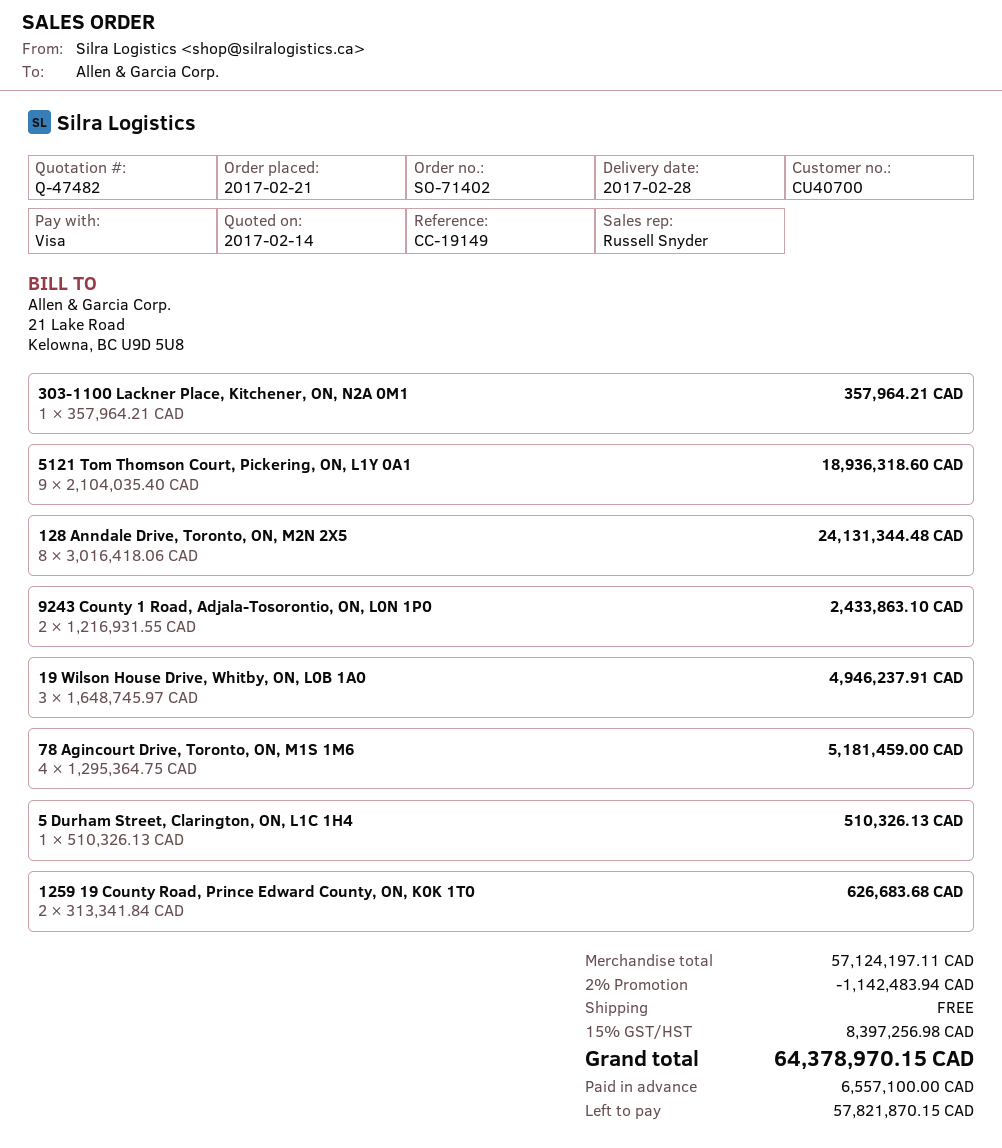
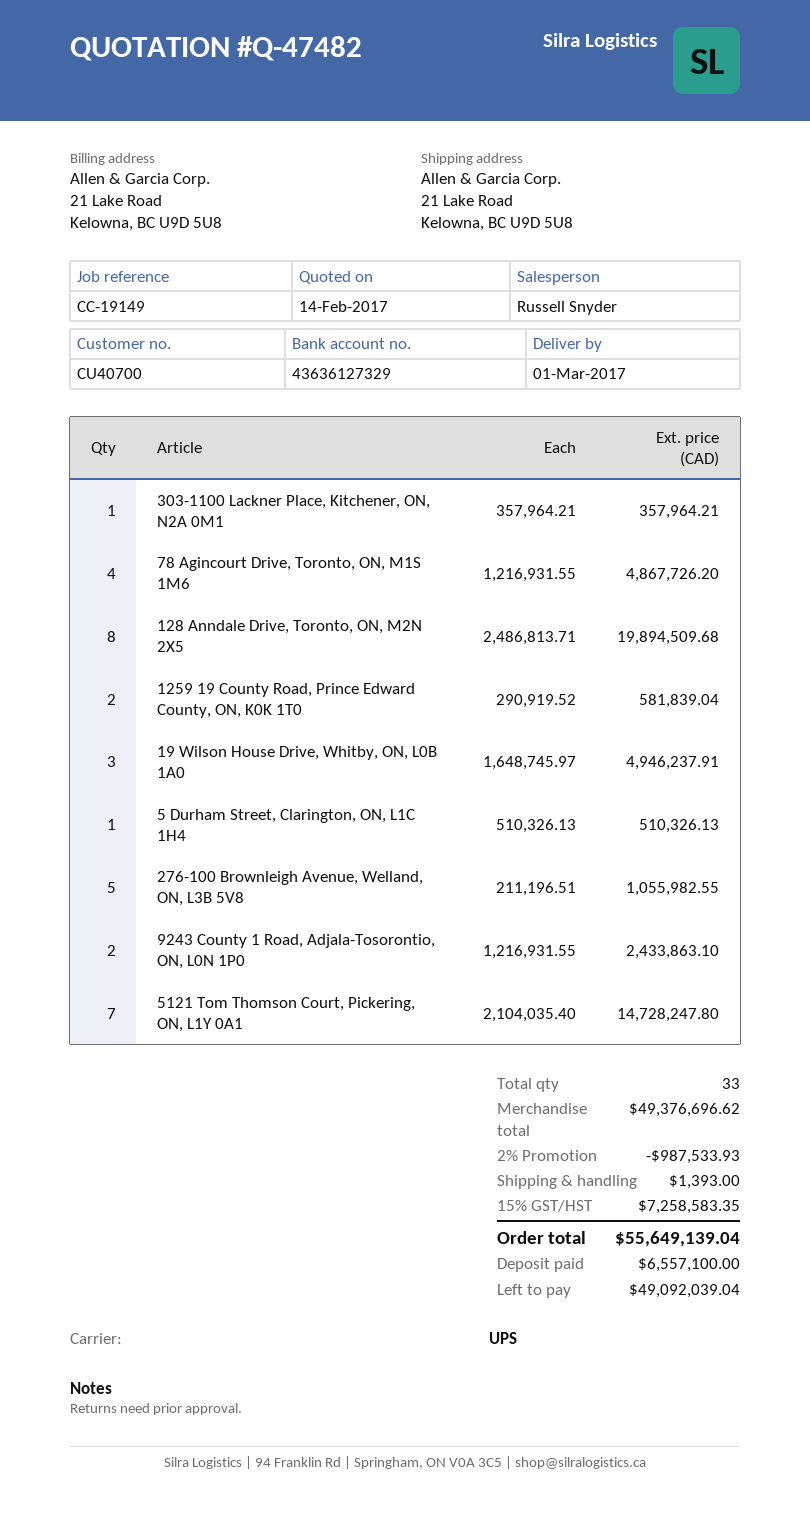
delivery date: 2017-02-28 -> 2017-03-01
5121 Tom Thomson Court, Pickering, ON, L1Y 0A1: 9 x 2104035.40 = 18936318.60 -> 7 x 2104035.40 = 14728247.80
128 Anndale Drive, Toronto, ON, M2N 2X5: 8 x 3016418.06 = 24131344.48 -> 8 x 2486813.71 = 19894509.68
78 Agincourt Drive, Toronto, ON, M1S 1M6: 4 x 1295364.75 = 5181459.00 -> 4 x 1216931.55 = 4867726.20
1259 19 County Road, Prince Edward County, ON, K0K 1T0: 2 x 313341.84 = 626683.68 -> 2 x 290919.52 = 581839.04
276-100 Brownleigh Avenue, Welland, ON, L3B 5V8: none -> 5 x 211196.51 = 1055982.55
subtotal: 57124197.11 -> 49376696.62
discount: 2% = 1142483.94 -> 2% = 987533.93
shipping: 0.00 -> 1393.00
tax: 15% = 8397256.98 -> 15% = 7258583.35
total: 64378970.15 -> 55649139.04
balance: 57821870.15 -> 49092039.04

